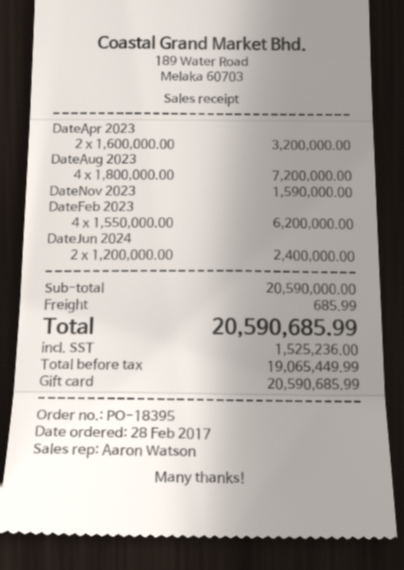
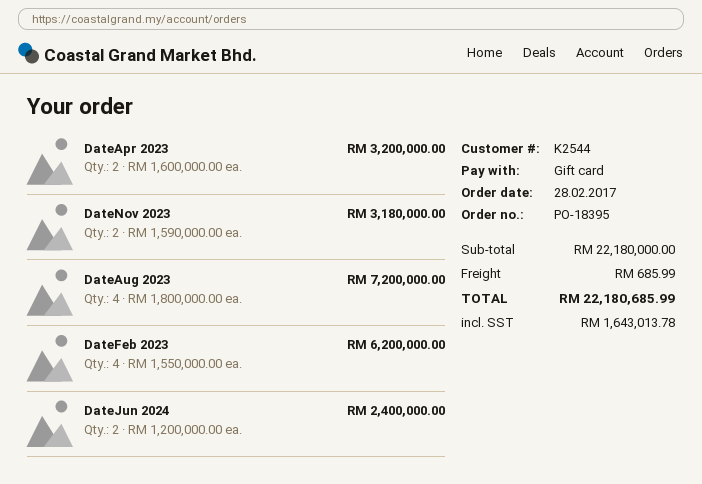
DateNov 2023: 1 x 1590000.00 = 1590000.00 -> 2 x 1590000.00 = 3180000.00
subtotal: 20590000.00 -> 22180000.00
tax: 1525236.00 -> 1643013.78
total: 20590685.99 -> 22180685.99

